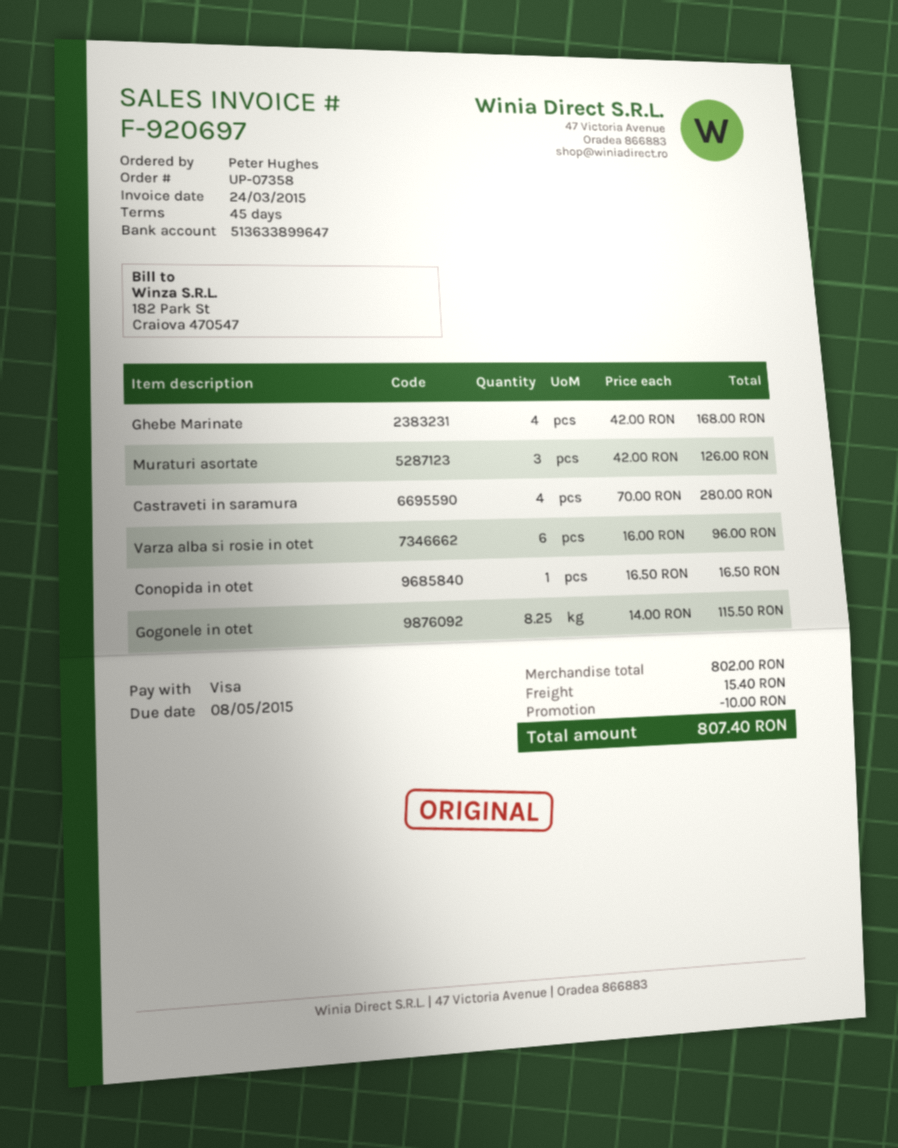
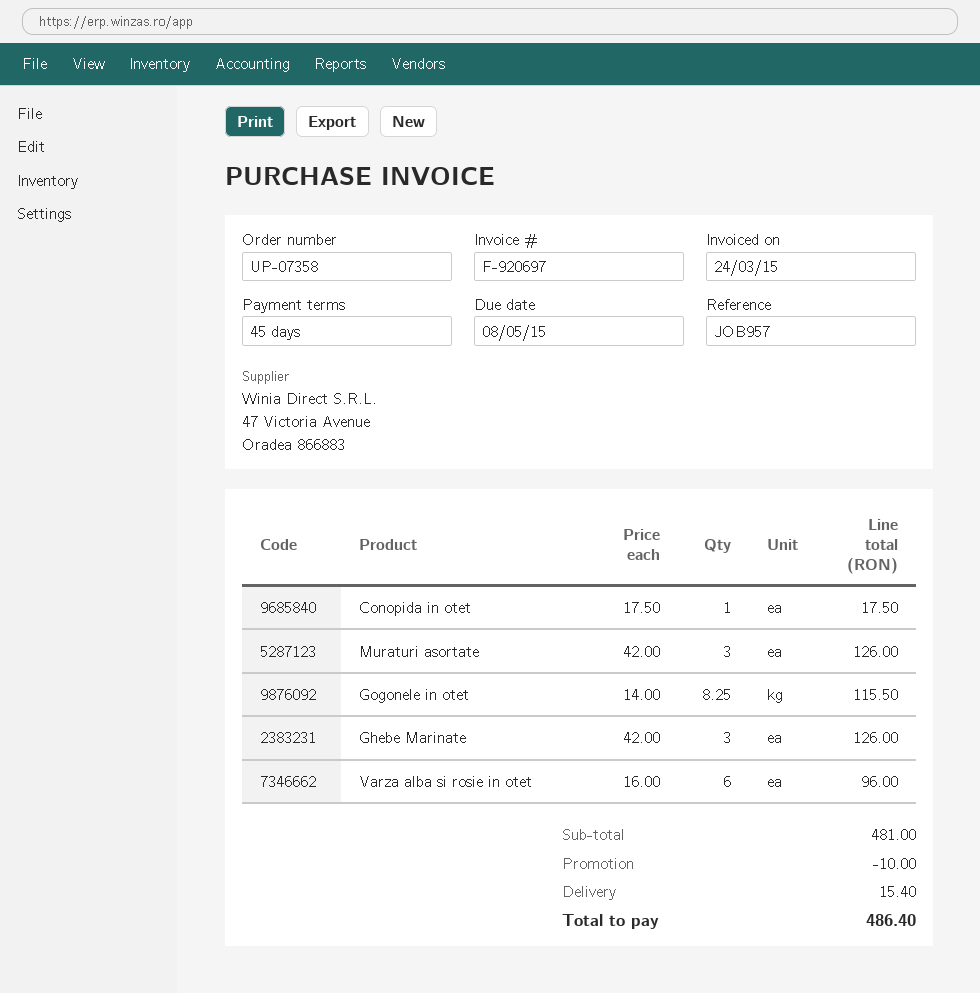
Ghebe Marinate: 4 x 42.00 = 168.00 -> 3 x 42.00 = 126.00
Castraveti in saramura: 4 x 70.00 = 280.00 -> none
Conopida in otet: 1 x 16.50 = 16.50 -> 1 x 17.50 = 17.50
subtotal: 802.00 -> 481.00
total: 807.40 -> 486.40

